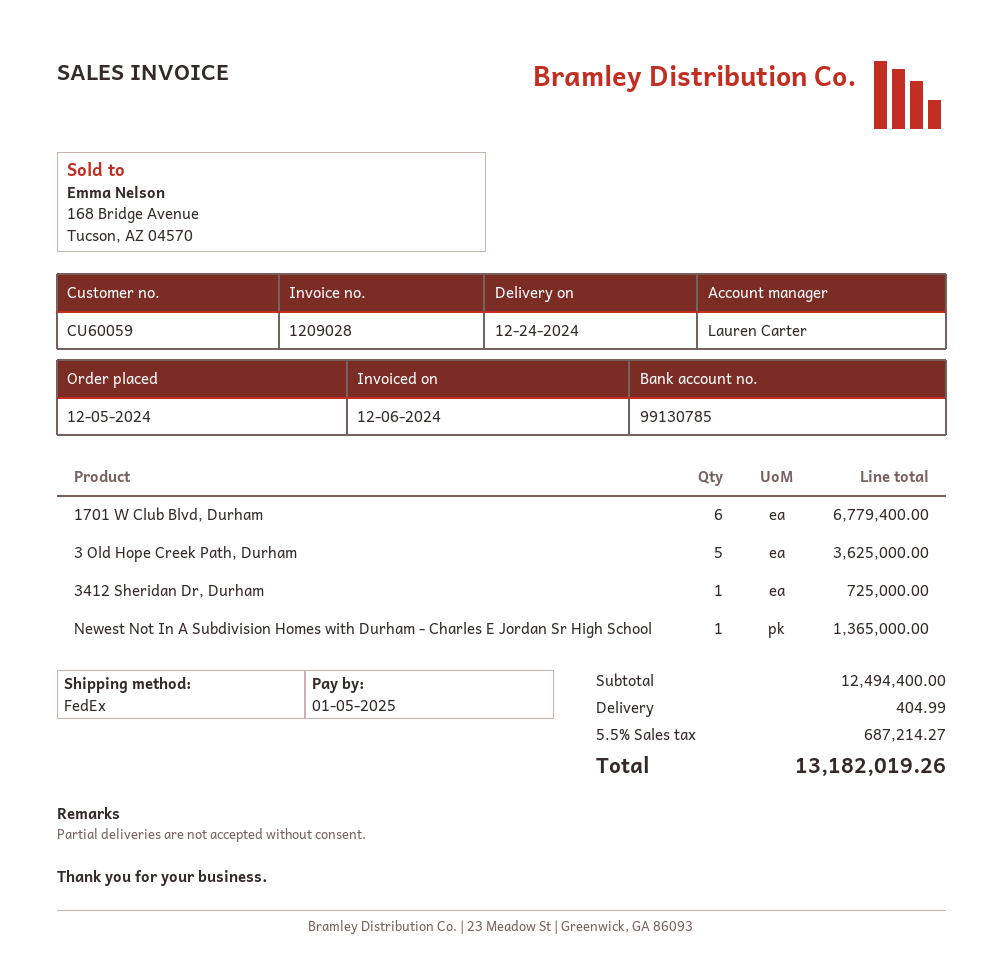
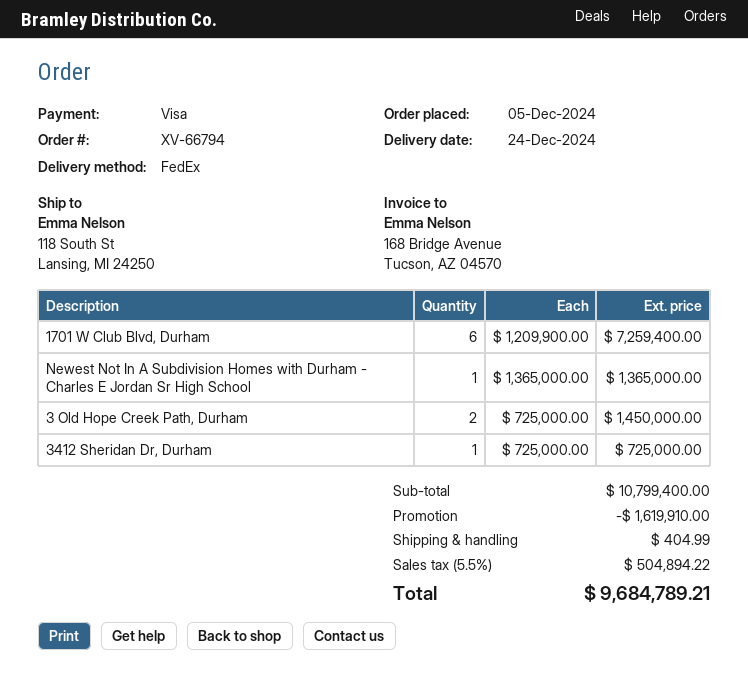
1701 W Club Blvd, Durham: 6 for 6779400.00 -> 6 for 7259400.00
3 Old Hope Creek Path, Durham: 5 for 3625000.00 -> 2 for 1450000.00
subtotal: 12494400.00 -> 10799400.00
discount: none -> 1619910.00
tax: 5.5% = 687214.27 -> 5.5% = 504894.22
total: 13182019.26 -> 9684789.21

